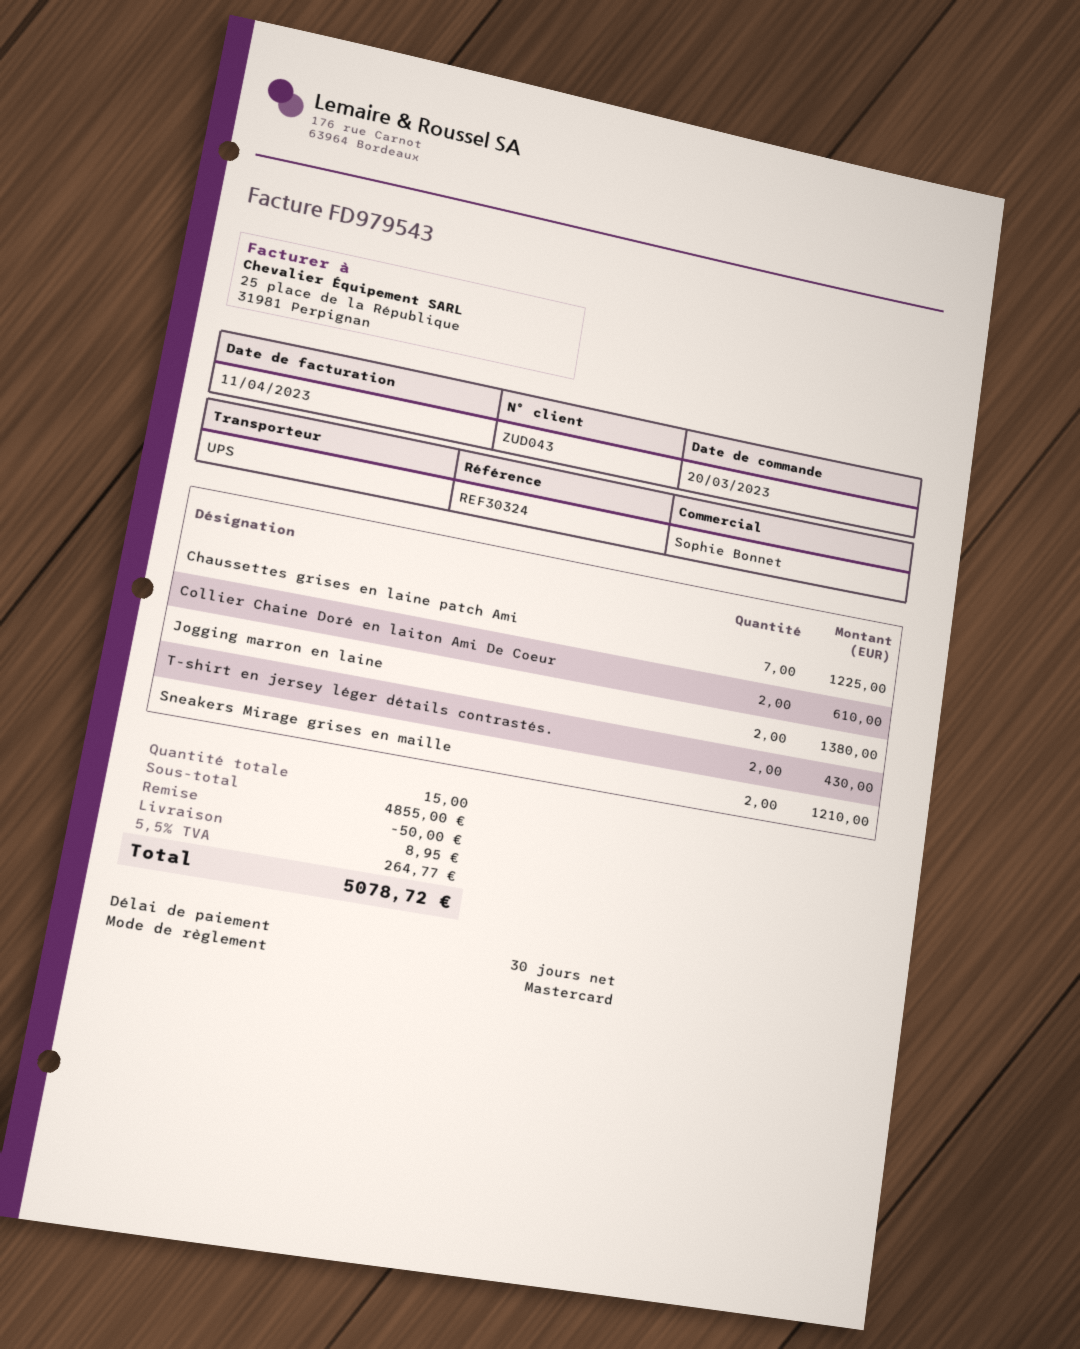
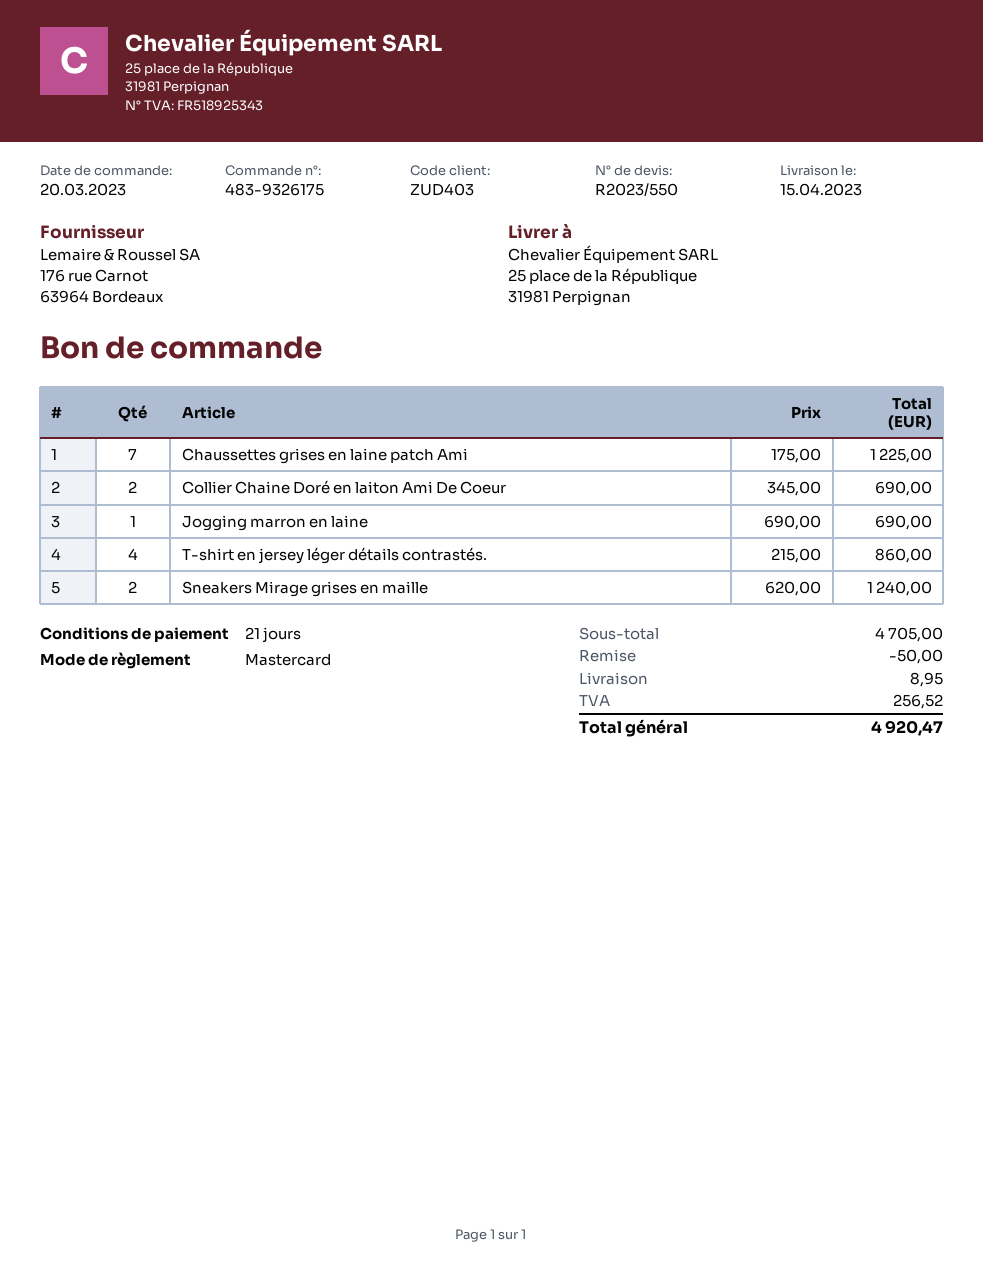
payment terms: 30 days -> 21 days
customer number: ZUD043 -> ZUD403
Collier Chaine Doré en laiton Ami De Coeur: 2 for 610.00 -> 2 for 690.00
Jogging marron en laine: 2 for 1380.00 -> 1 for 690.00
T-shirt en jersey léger détails contrastés.: 2 for 430.00 -> 4 for 860.00
Sneakers Mirage grises en maille: 2 for 1210.00 -> 2 for 1240.00
subtotal: 4855.00 -> 4705.00
tax: 264.77 -> 256.52
total: 5078.72 -> 4920.47

